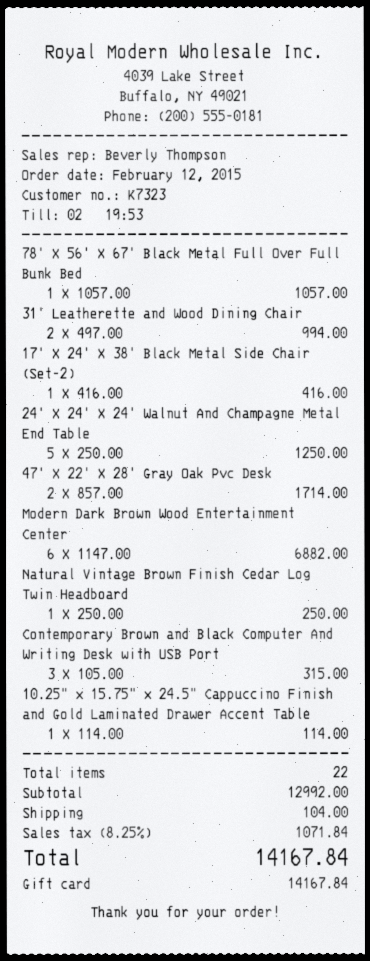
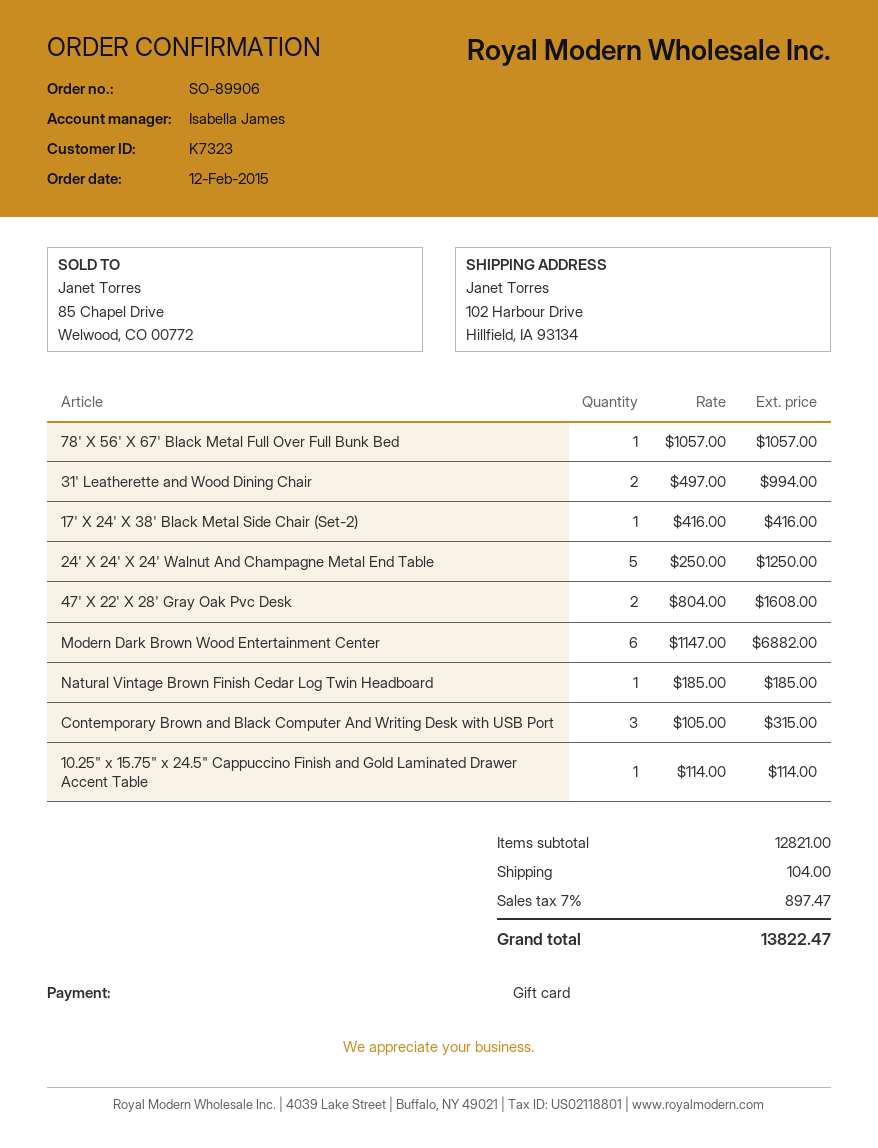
sales rep: Beverly Thompson -> Isabella James
47' X 22' X 28' Gray Oak Pvc Desk: 2 x 857.00 = 1714.00 -> 2 x 804.00 = 1608.00
Natural Vintage Brown Finish Cedar Log Twin Headboard: 1 x 250.00 = 250.00 -> 1 x 185.00 = 185.00
subtotal: 12992.00 -> 12821.00
tax: 8.25% = 1071.84 -> 7% = 897.47
total: 14167.84 -> 13822.47

